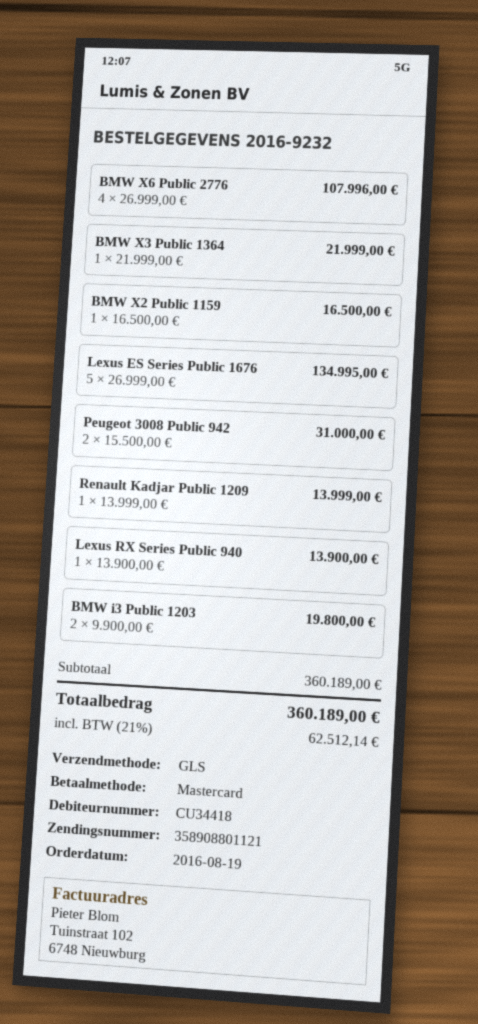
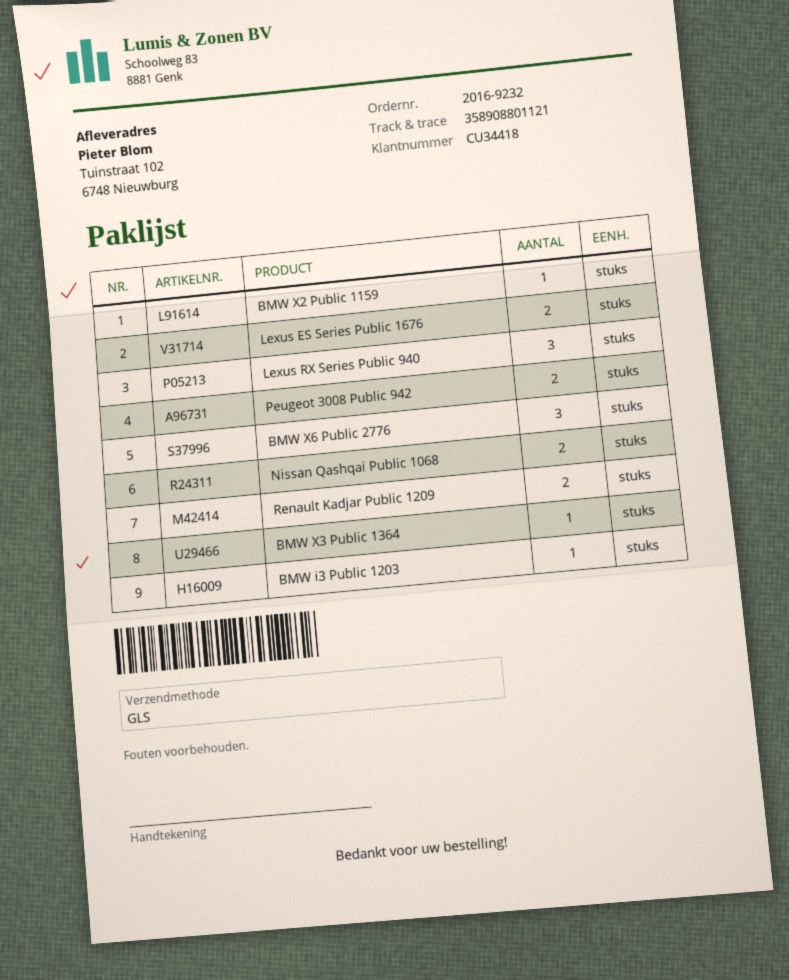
BMW X6 Public 2776: 4 -> 3
Lexus ES Series Public 1676: 5 -> 2
Renault Kadjar Public 1209: 1 -> 2
Lexus RX Series Public 940: 1 -> 3
BMW i3 Public 1203: 2 -> 1
Nissan Qashqai Public 1068: none -> 2

